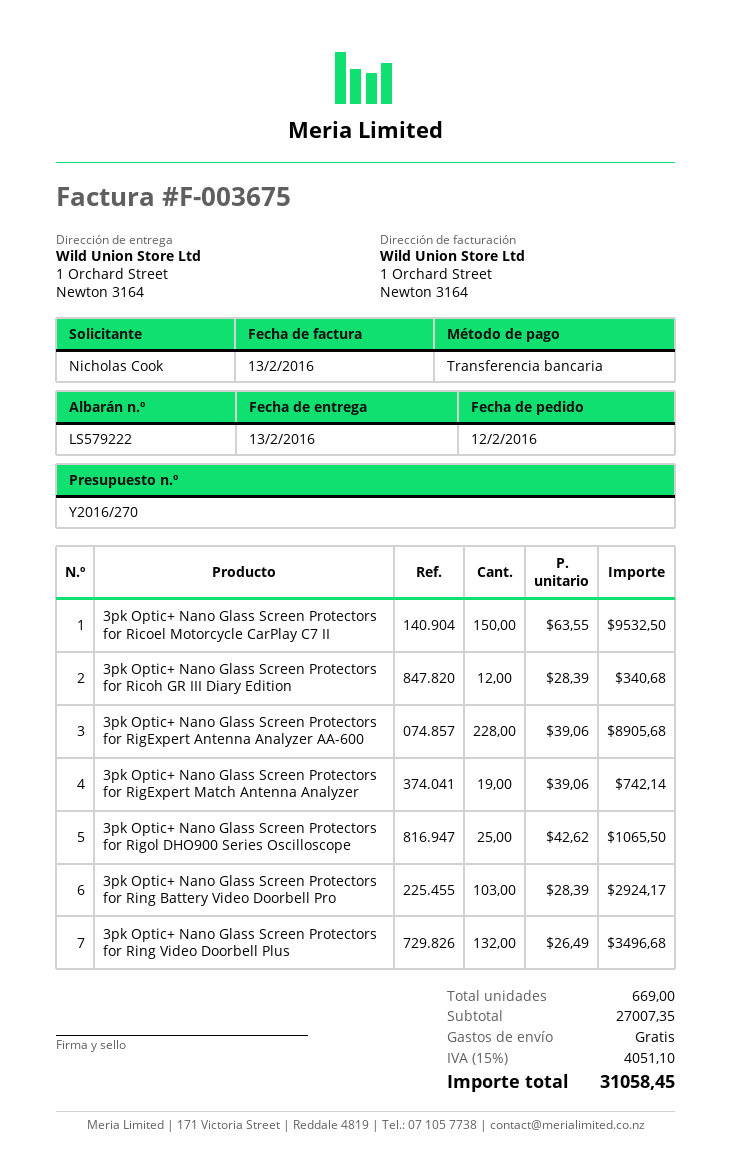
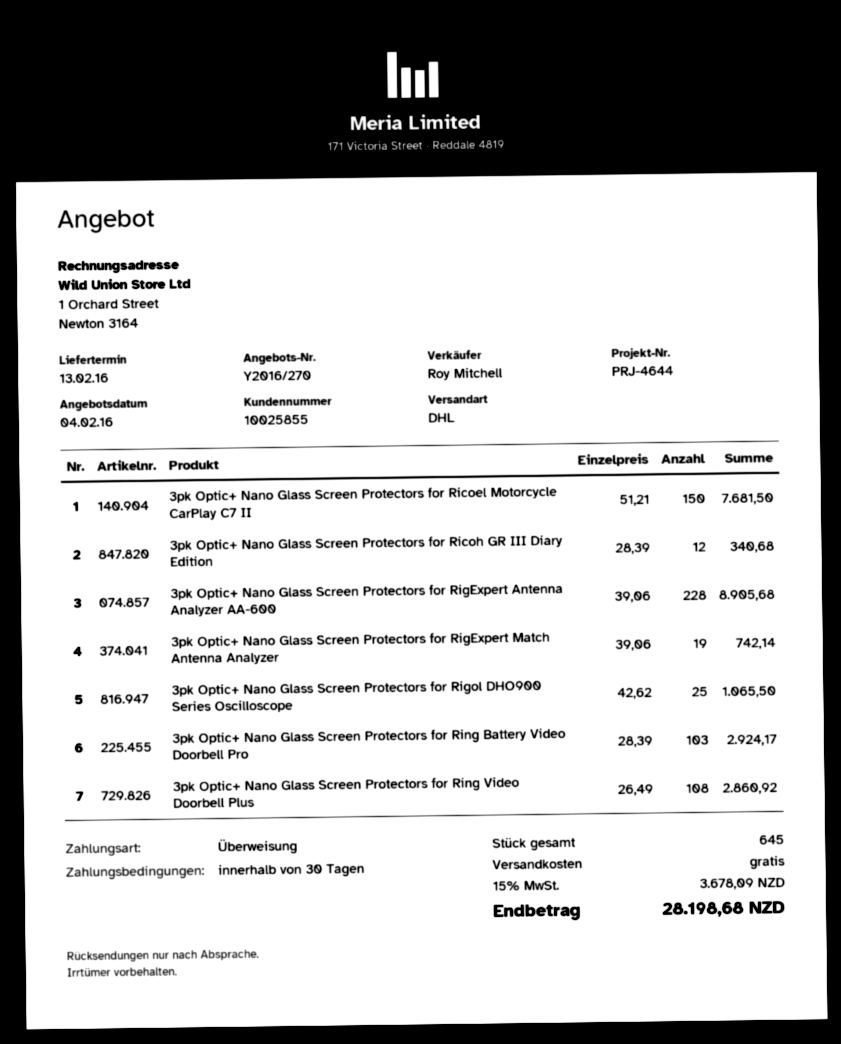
3pk Optic+ Nano Glass Screen Protectors for Ricoel Motorcycle CarPlay C7 II: 150 x 63.55 = 9532.50 -> 150 x 51.21 = 7681.50
3pk Optic+ Nano Glass Screen Protectors for Ring Video Doorbell Plus: 132 x 26.49 = 3496.68 -> 108 x 26.49 = 2860.92
total quantity: 669 -> 645
tax: 15% = 4051.10 -> 15% = 3678.09
total: 31058.45 -> 28198.68

